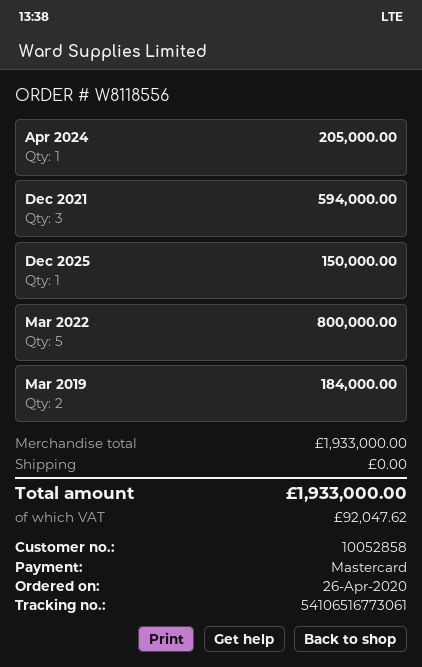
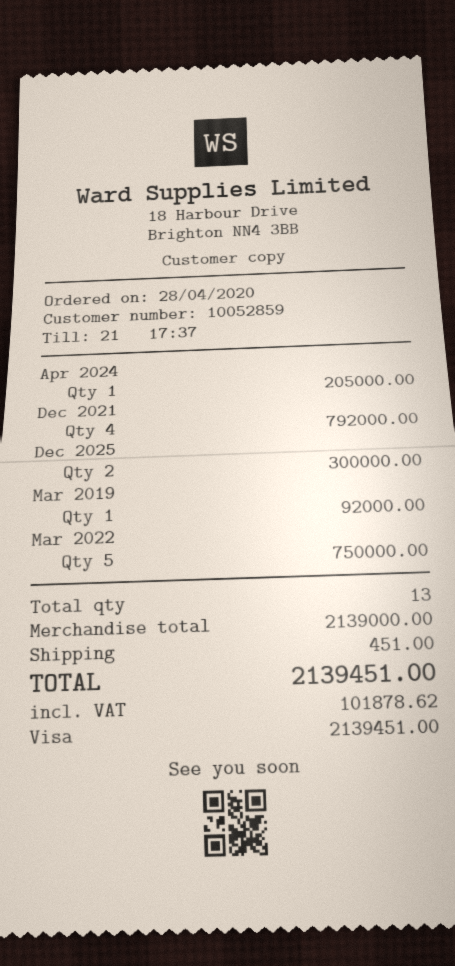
order date: 2020-04-26 -> 2020-04-28
customer number: 10052858 -> 10052859
payment method: Mastercard -> Visa
Dec 2021: 3 for 594000.00 -> 4 for 792000.00
Dec 2025: 1 for 150000.00 -> 2 for 300000.00
Mar 2022: 5 for 800000.00 -> 5 for 750000.00
Mar 2019: 2 for 184000.00 -> 1 for 92000.00
subtotal: 1933000.00 -> 2139000.00
shipping: 0.00 -> 451.00
tax: 92047.62 -> 101878.62
total: 1933000.00 -> 2139451.00

